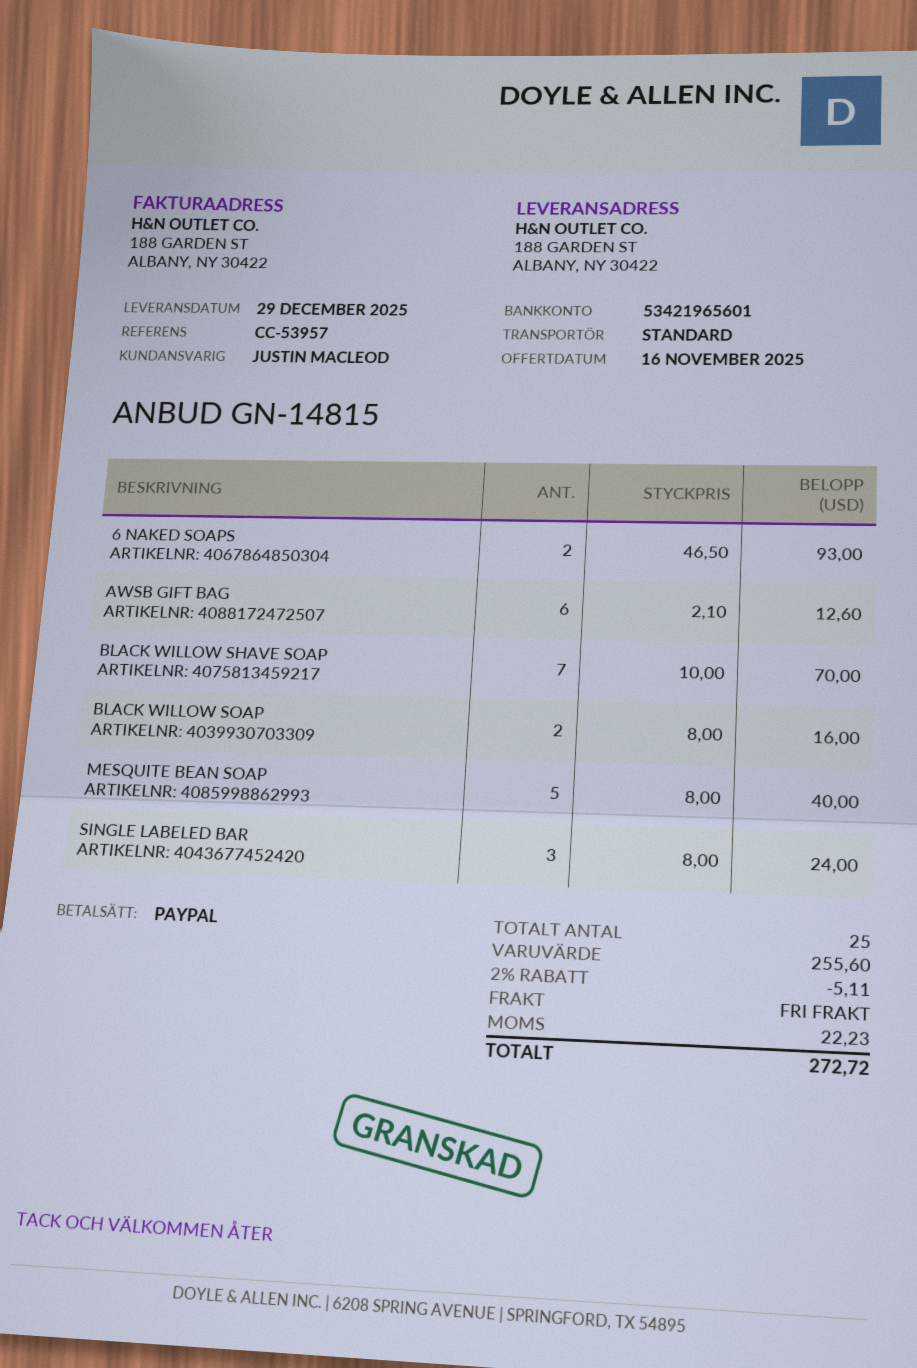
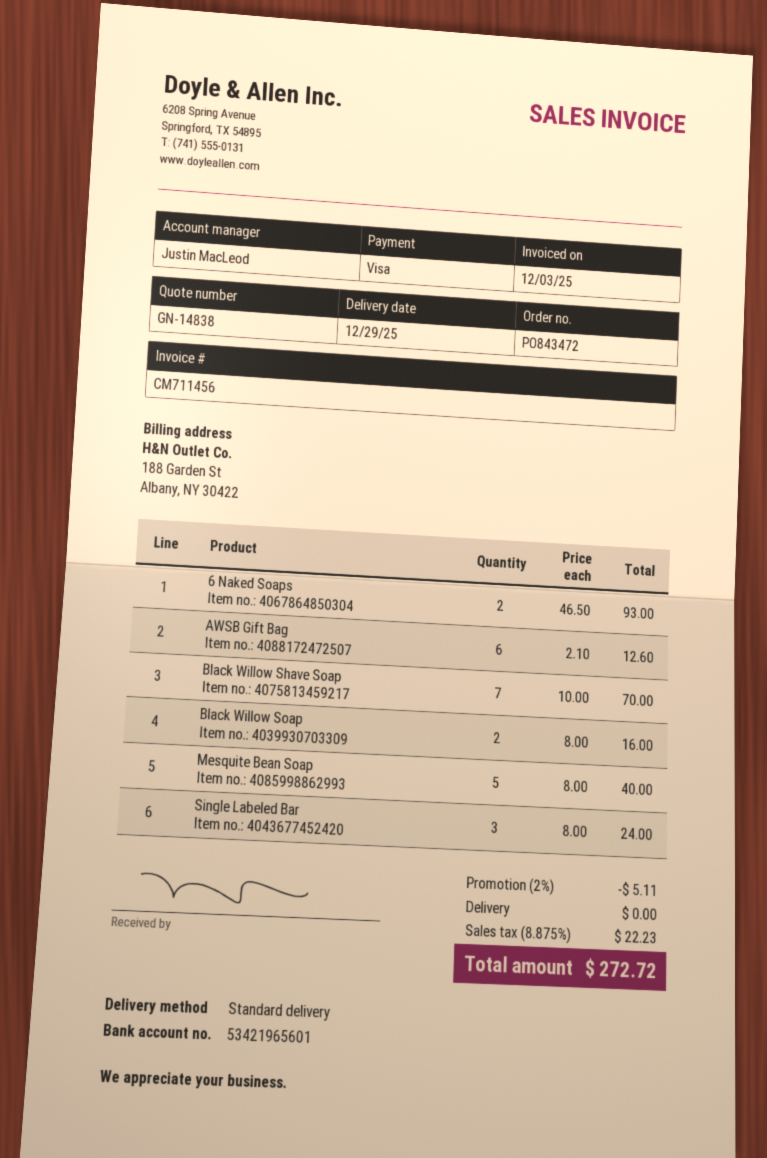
quote number: GN-14815 -> GN-14838
payment method: PayPal -> Visa

